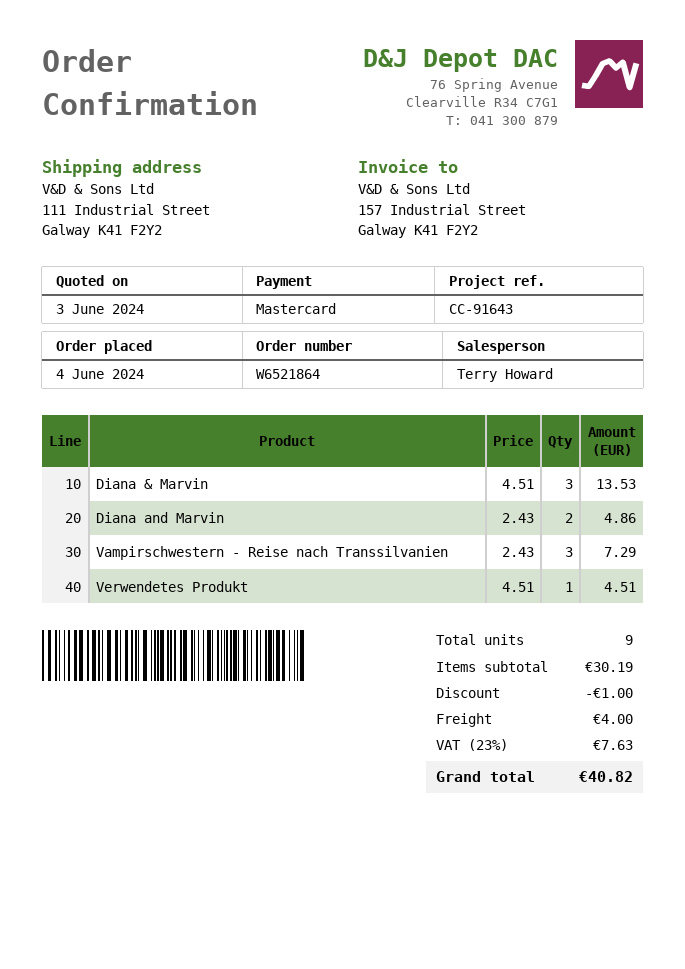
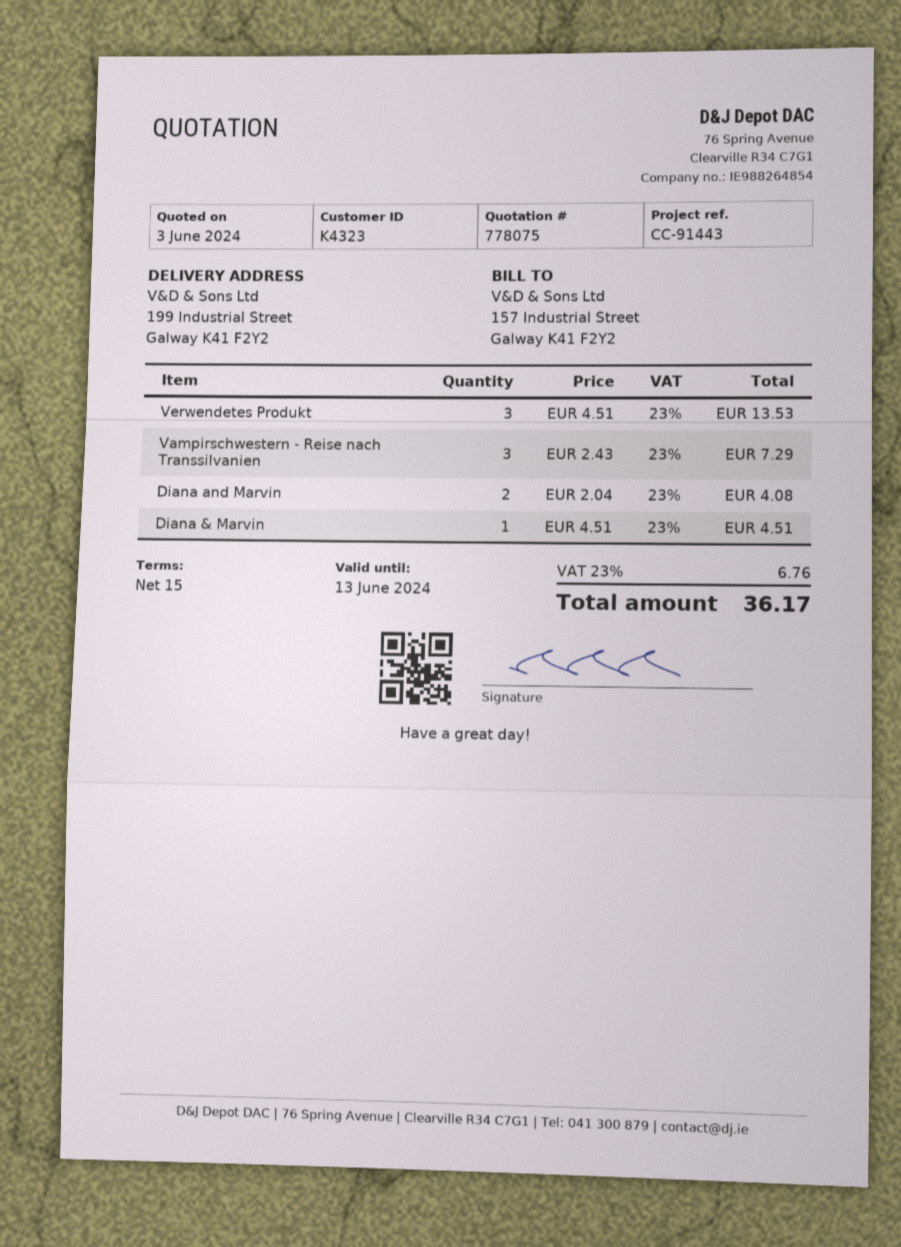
reference: CC-91643 -> CC-91443
ship to: 111 Industrial Street, Galway K41 F2Y2 -> 199 Industrial Street, Galway K41 F2Y2
Diana & Marvin: 3 x 4.51 = 13.53 -> 1 x 4.51 = 4.51
Diana and Marvin: 2 x 2.43 = 4.86 -> 2 x 2.04 = 4.08
Verwendetes Produkt: 1 x 4.51 = 4.51 -> 3 x 4.51 = 13.53
discount: 1.00 -> none
shipping: 4.00 -> none
tax: 23% = 7.63 -> 23% = 6.76
total: 40.82 -> 36.17

